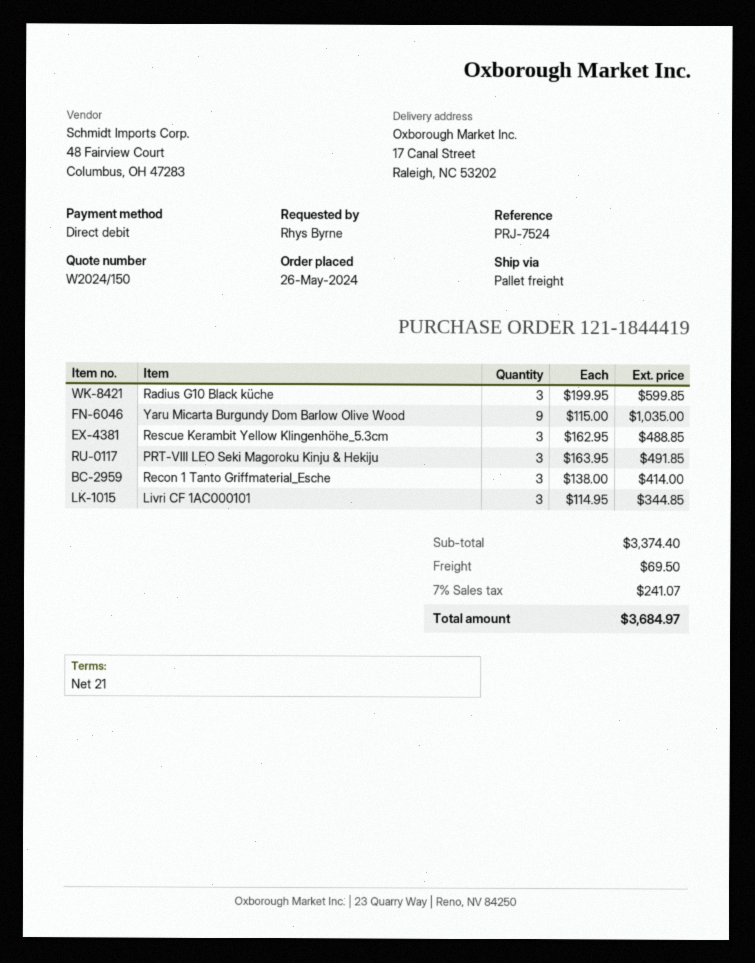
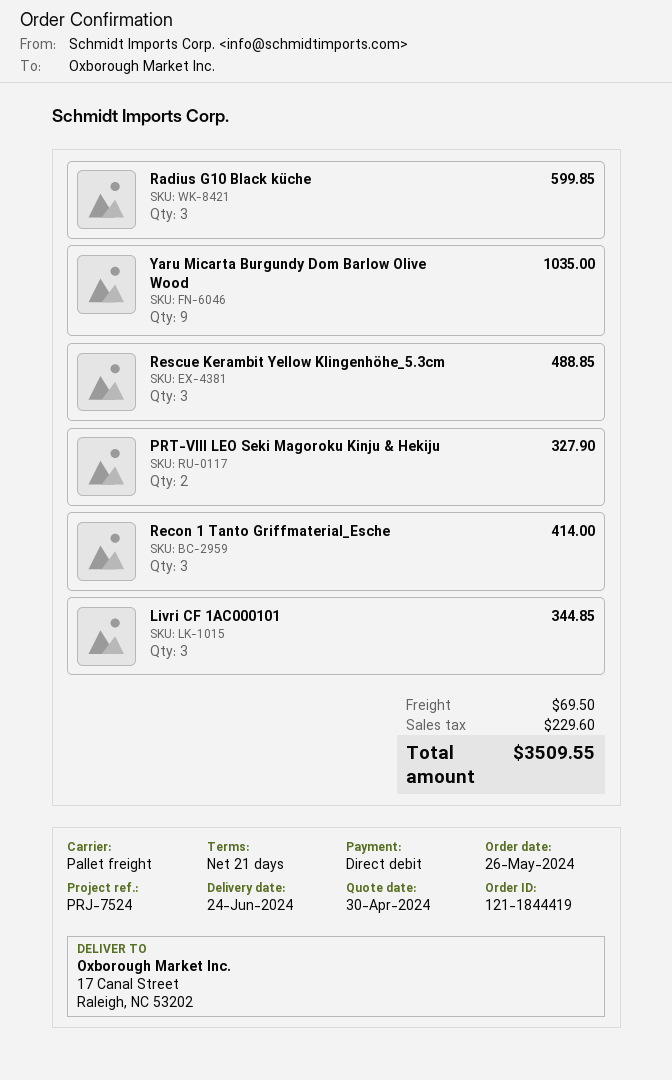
PRT-VIII LEO Seki Magoroku Kinju & Hekiju: 3 for 491.85 -> 2 for 327.90
tax: 241.07 -> 229.60
total: 3684.97 -> 3509.55

